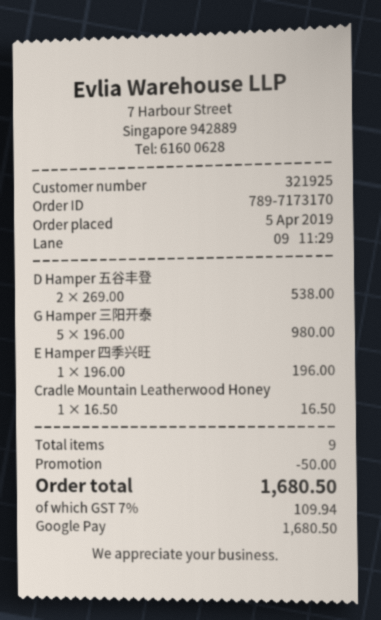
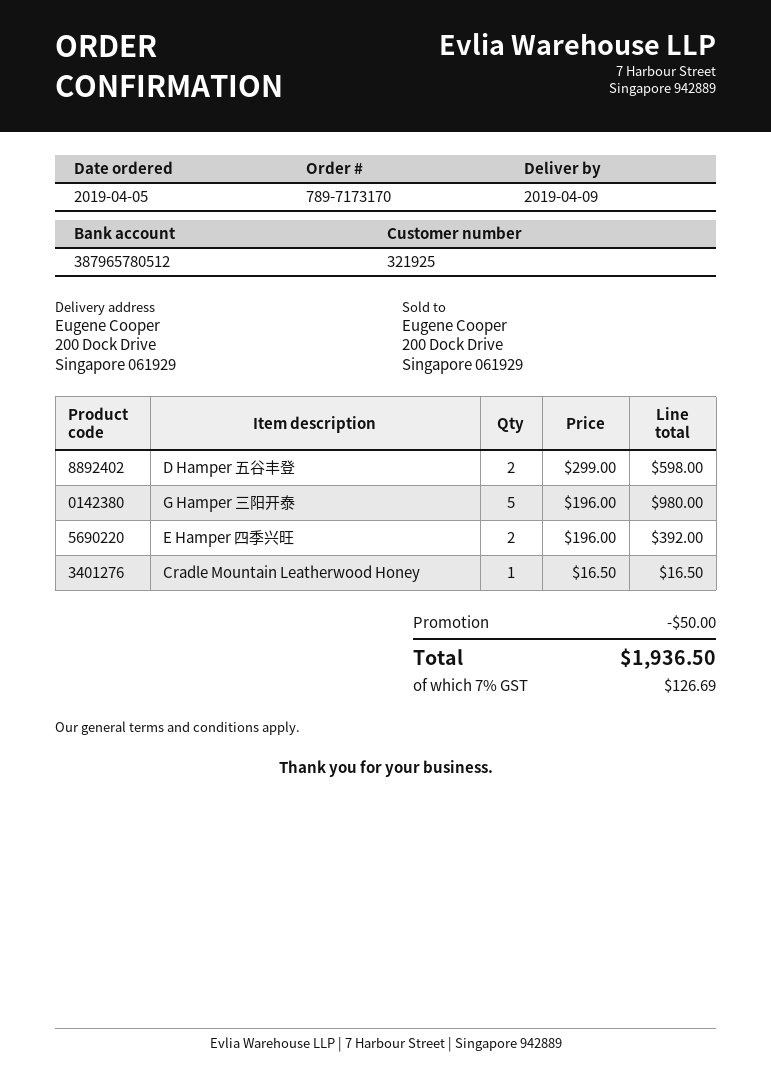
D Hamper 五谷丰登: 2 x 269.00 = 538.00 -> 2 x 299.00 = 598.00
E Hamper 四季兴旺: 1 x 196.00 = 196.00 -> 2 x 196.00 = 392.00
tax: 7% = 109.94 -> 7% = 126.69
total: 1680.50 -> 1936.50

